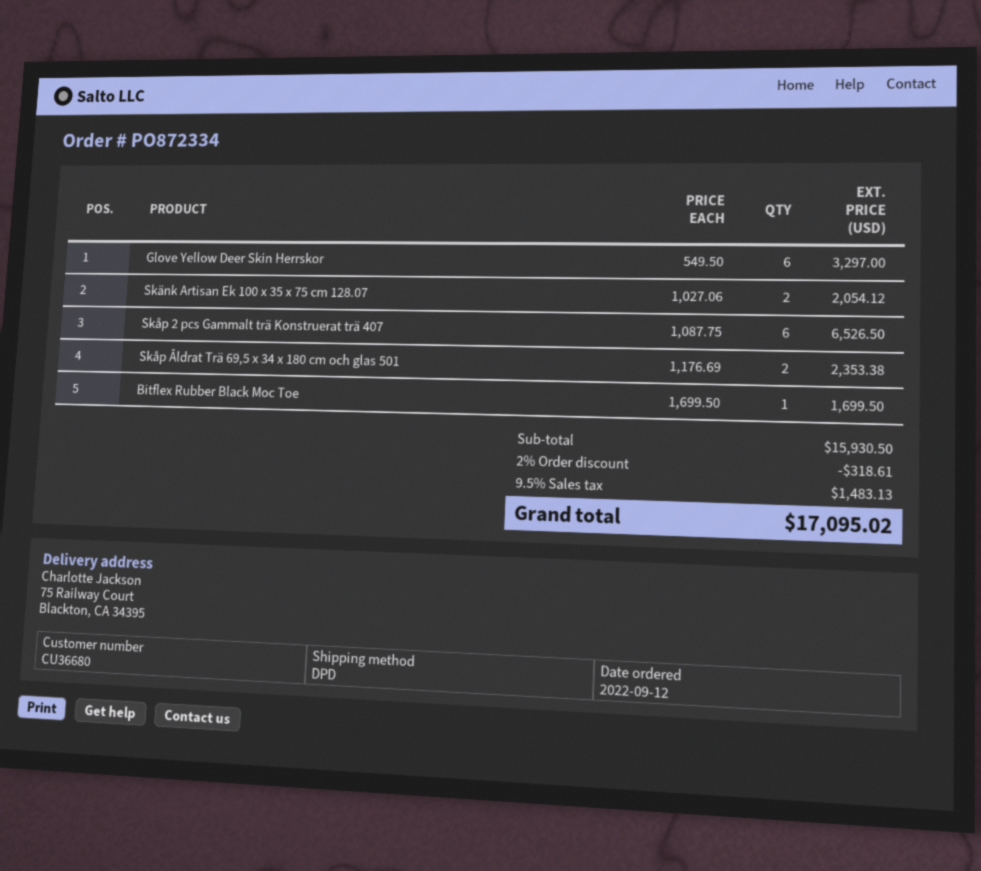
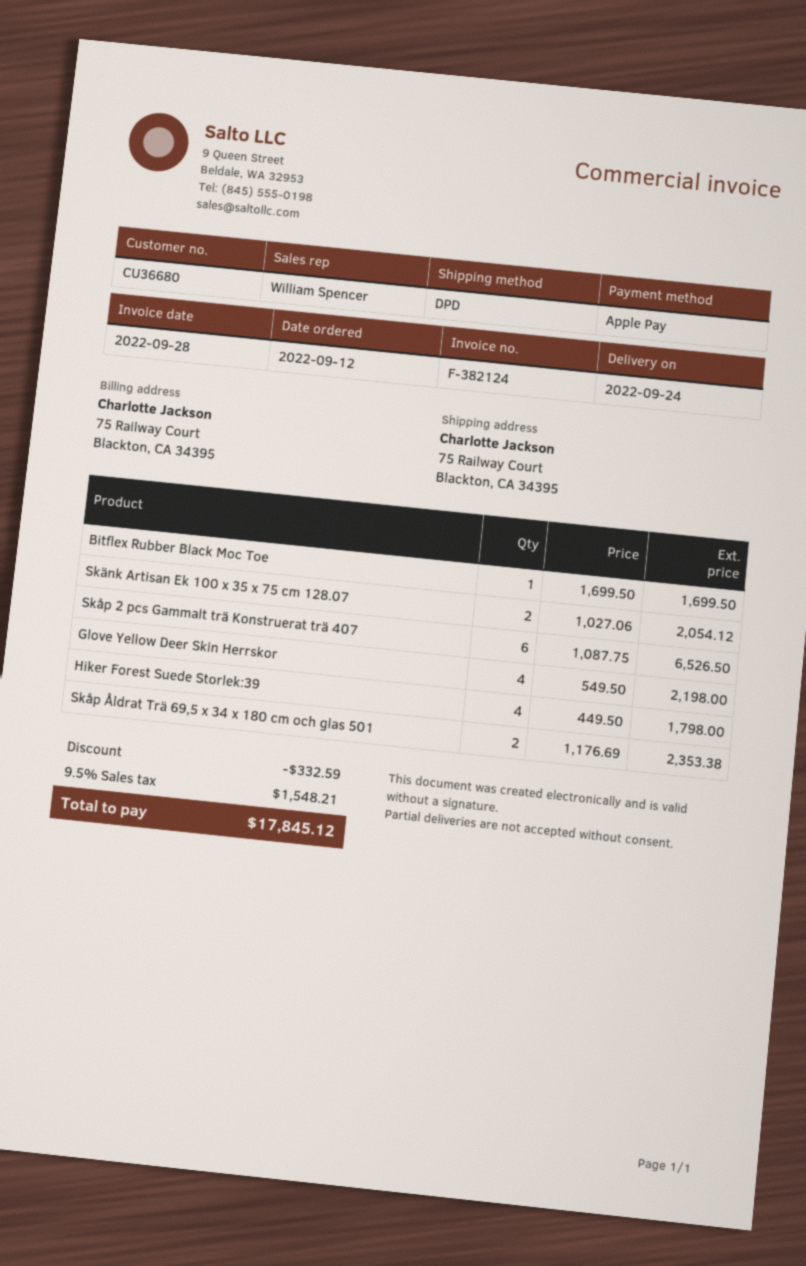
Glove Yellow Deer Skin Herrskor: 6 x 549.50 = 3297.00 -> 4 x 549.50 = 2198.00
Hiker Forest Suede Storlek:39: none -> 4 x 449.50 = 1798.00
discount: 318.61 -> 332.59
tax: 9.5% = 1483.13 -> 9.5% = 1548.21
total: 17095.02 -> 17845.12

